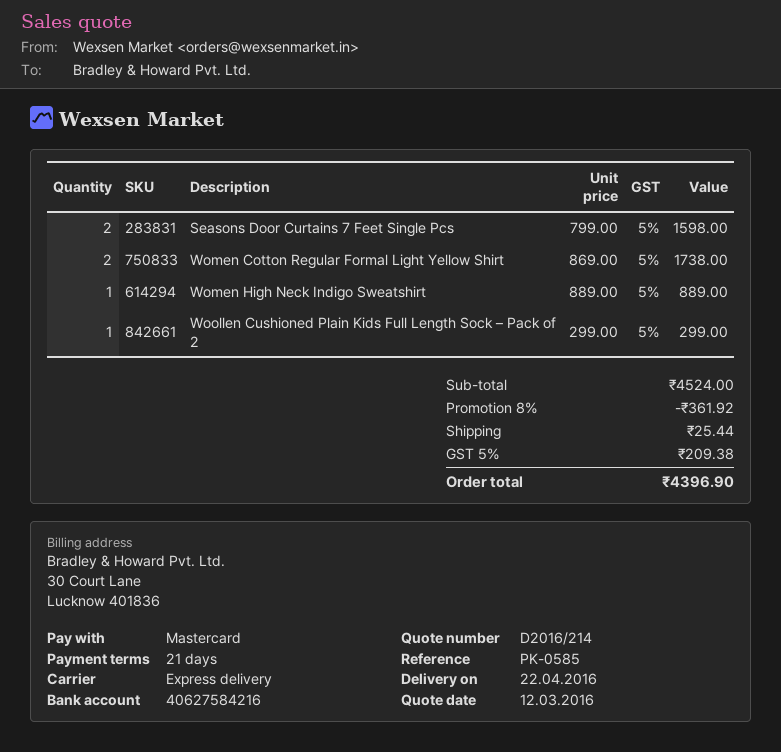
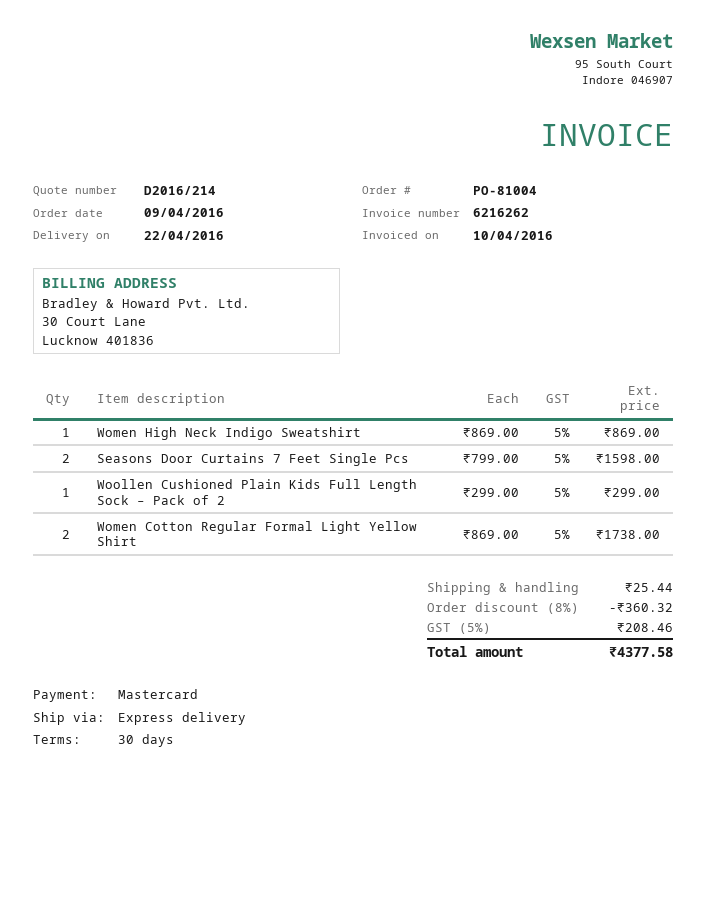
payment terms: 21 days -> 30 days
Women High Neck Indigo Sweatshirt: 1 x 889.00 = 889.00 -> 1 x 869.00 = 869.00
discount: 8% = 361.92 -> 8% = 360.32
tax: 5% = 209.38 -> 5% = 208.46
total: 4396.90 -> 4377.58

